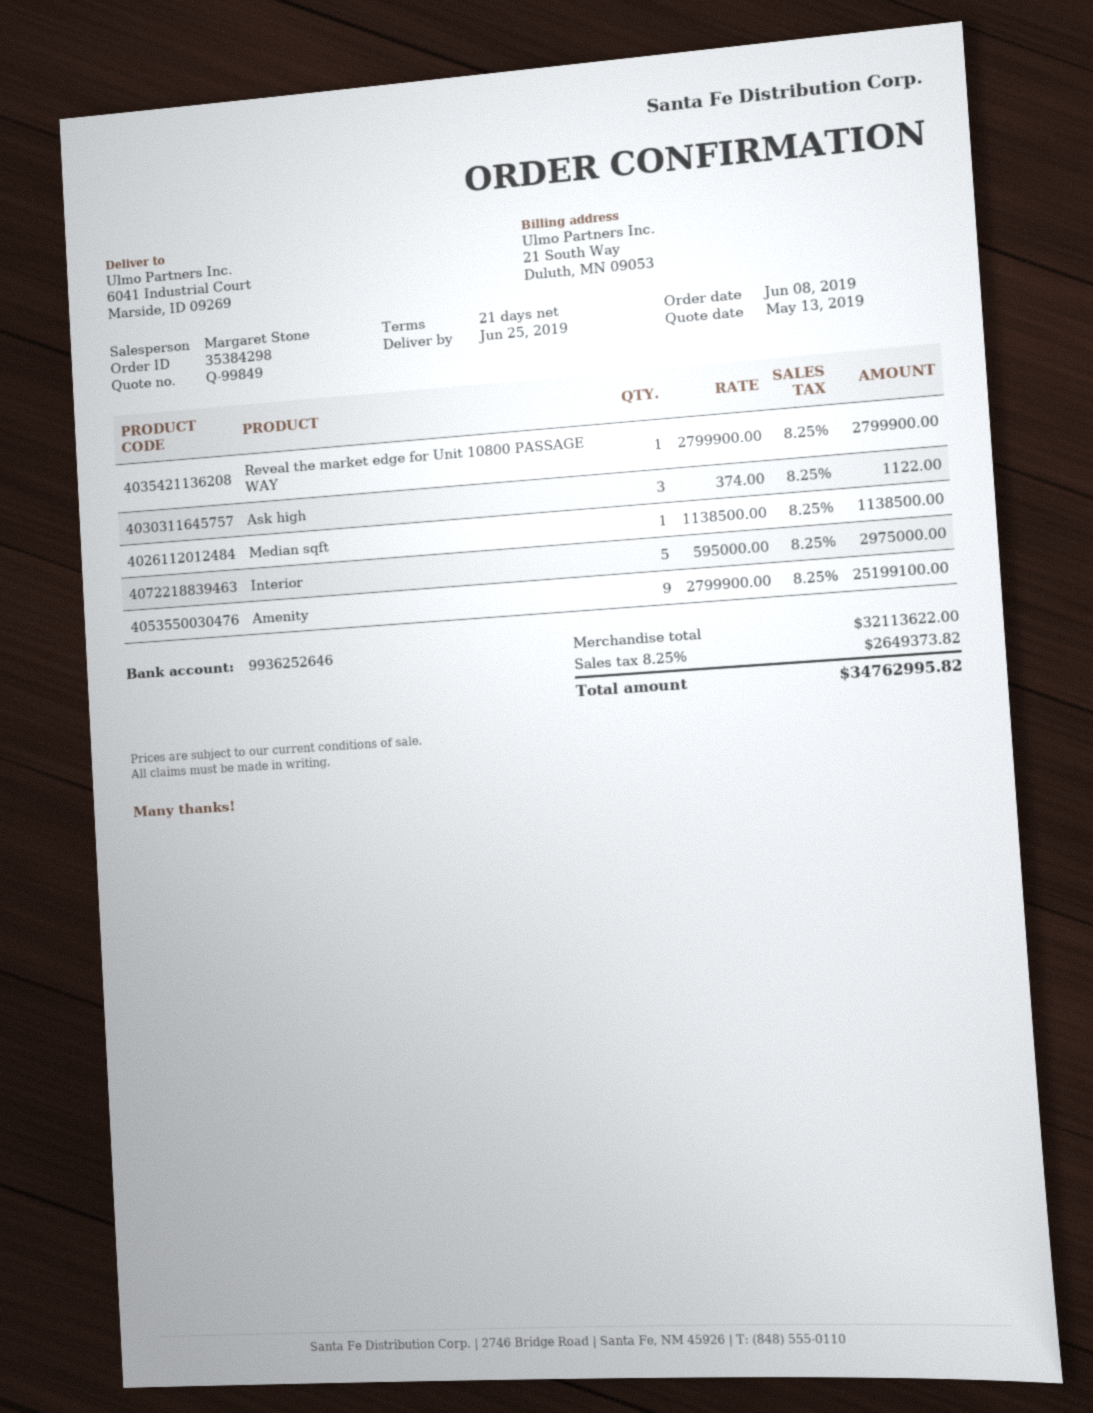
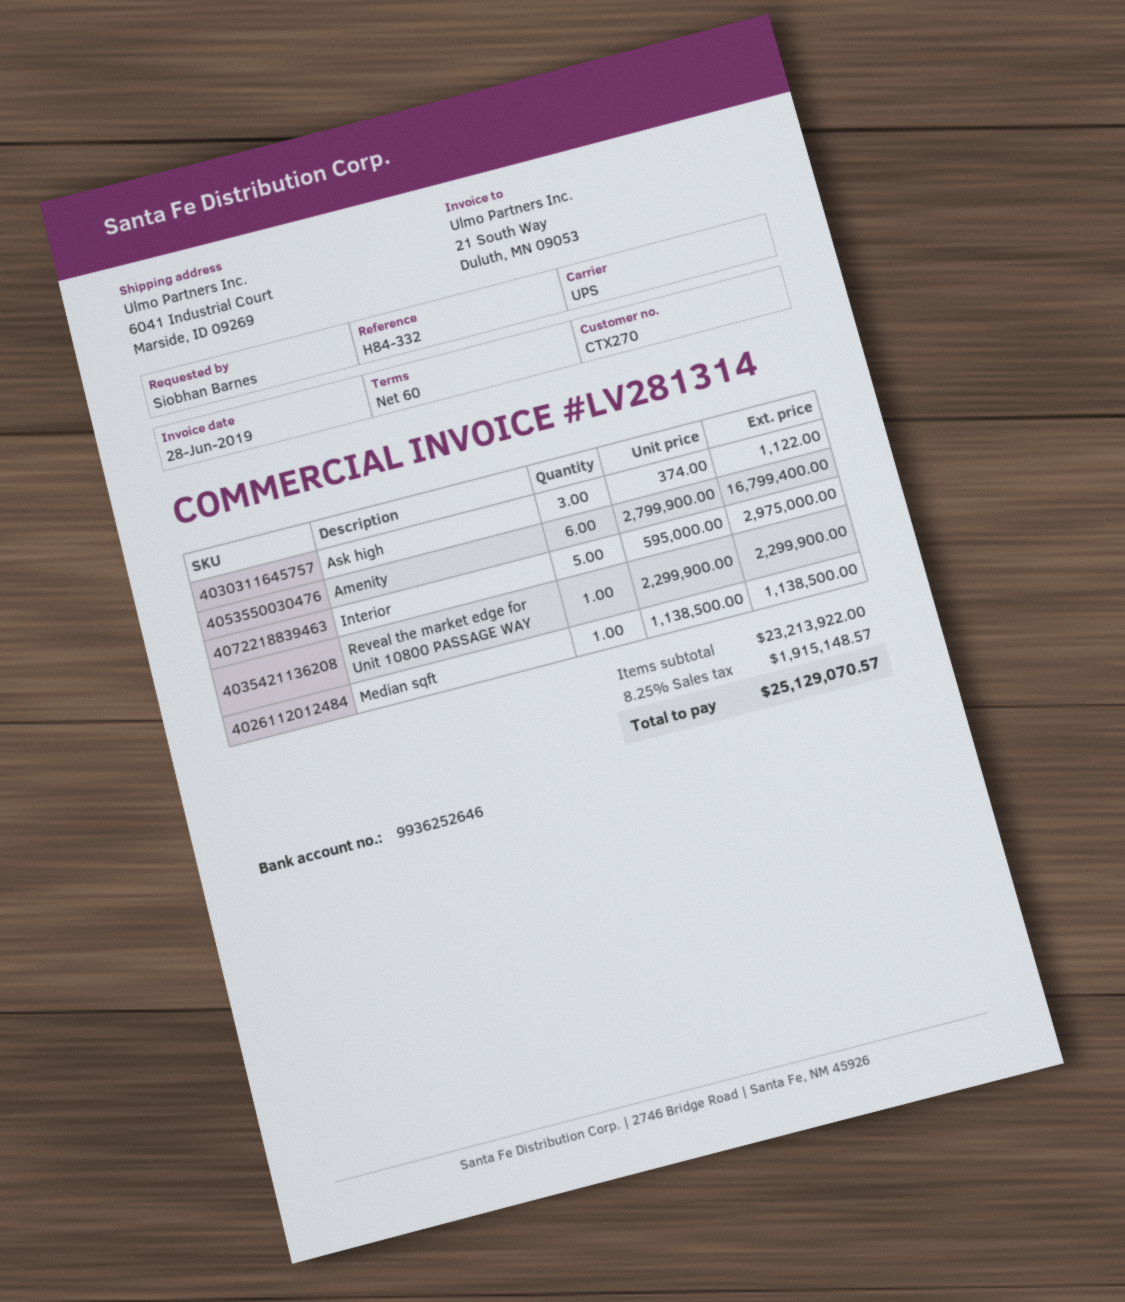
payment terms: 21 days -> 60 days
Reveal the market edge for Unit 10800 PASSAGE WAY: 1 x 2799900.00 = 2799900.00 -> 1 x 2299900.00 = 2299900.00
Amenity: 9 x 2799900.00 = 25199100.00 -> 6 x 2799900.00 = 16799400.00
subtotal: 32113622.00 -> 23213922.00
tax: 8.25% = 2649373.82 -> 8.25% = 1915148.57
total: 34762995.82 -> 25129070.57

